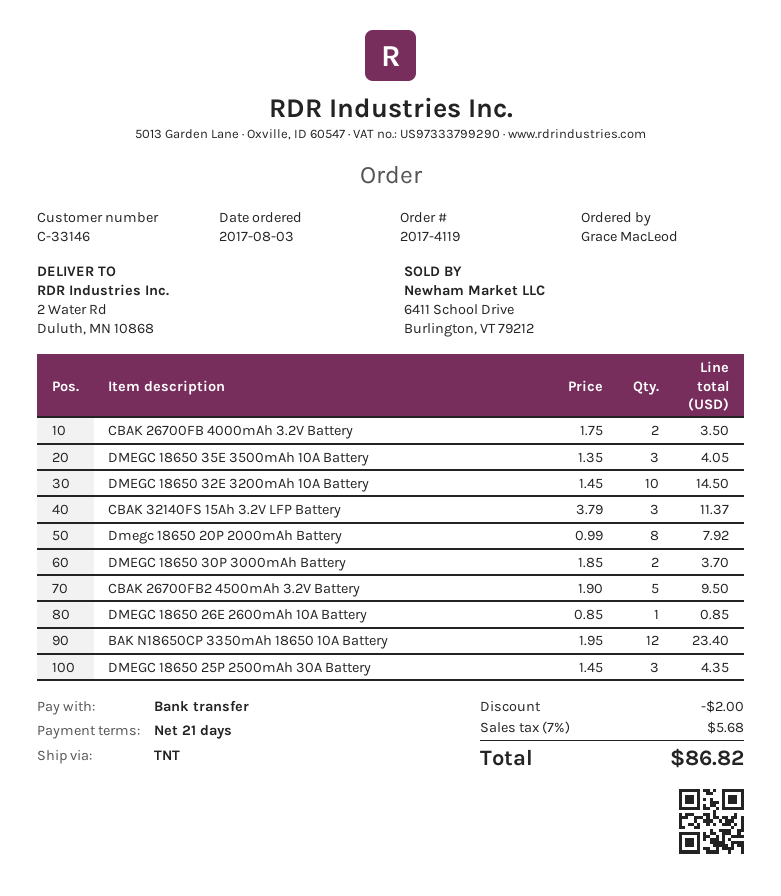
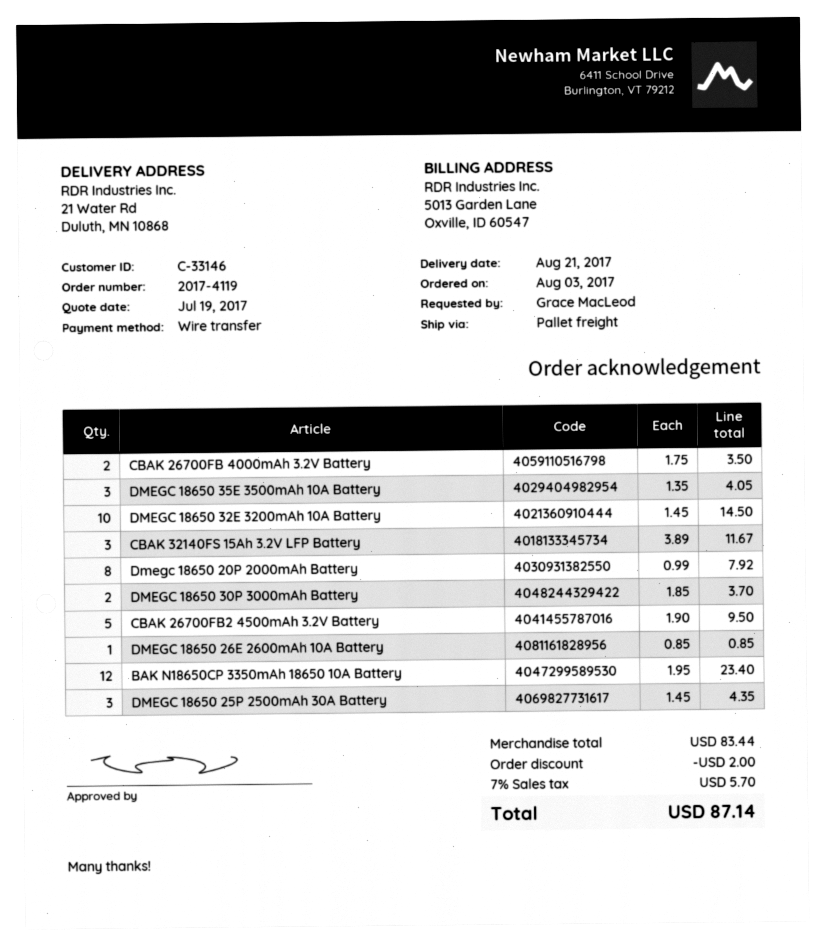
shipping method: TNT -> pallet freight
ship to: 2 Water Rd, Duluth, MN 10868 -> 21 Water Rd, Duluth, MN 10868
CBAK 32140FS 15Ah 3.2V LFP Battery: 3 x 3.79 = 11.37 -> 3 x 3.89 = 11.67
tax: 7% = 5.68 -> 7% = 5.70
total: 86.82 -> 87.14

